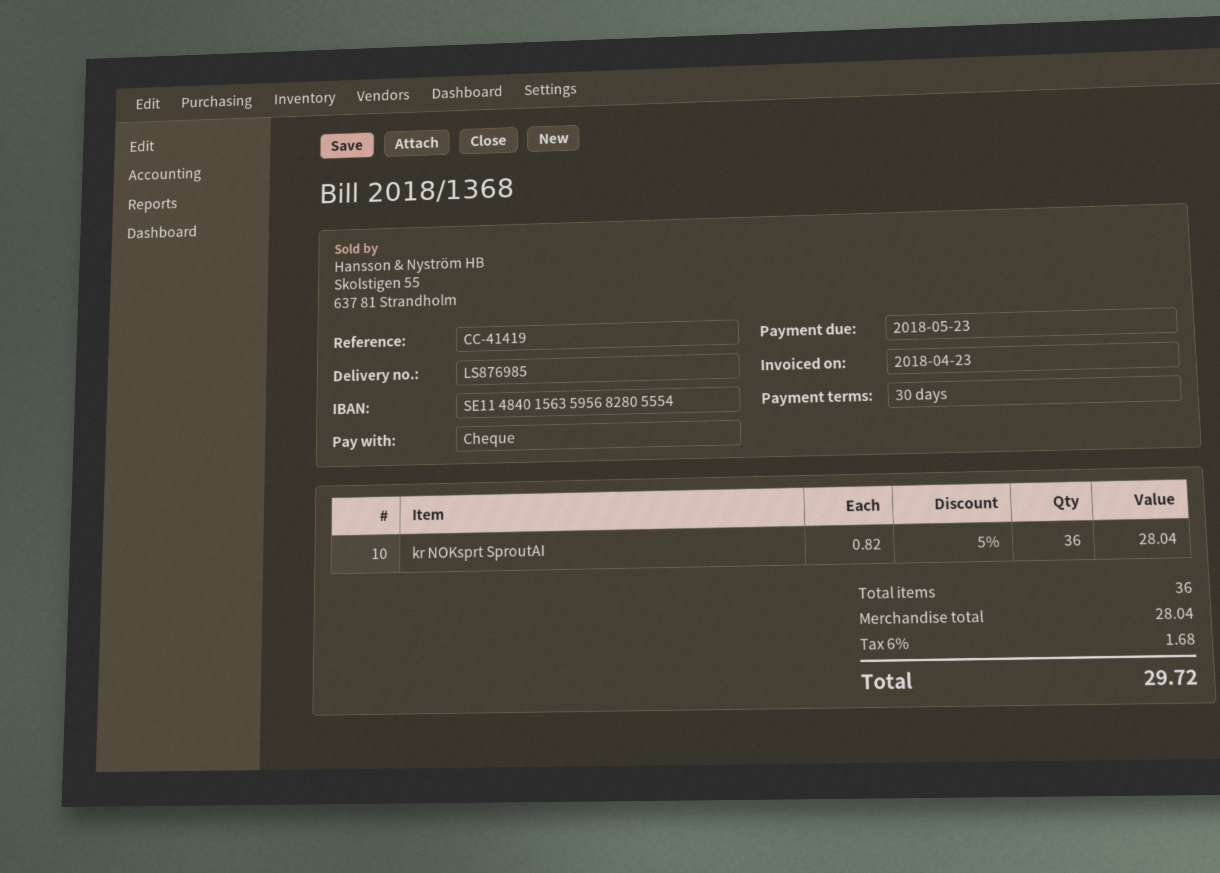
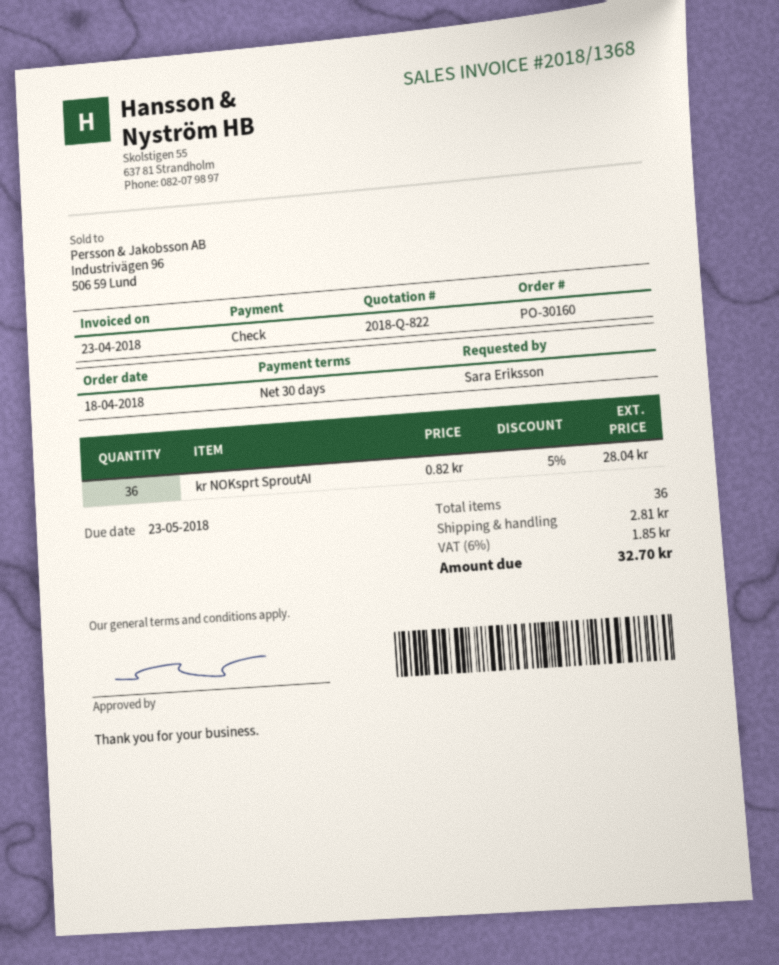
shipping: none -> 2.81
tax: 6% = 1.68 -> 6% = 1.85
total: 29.72 -> 32.70

